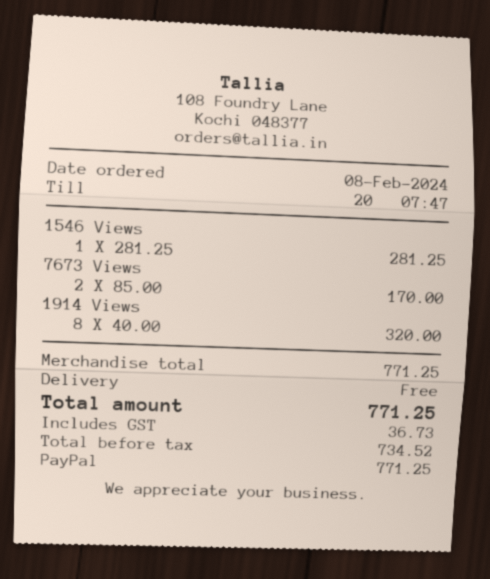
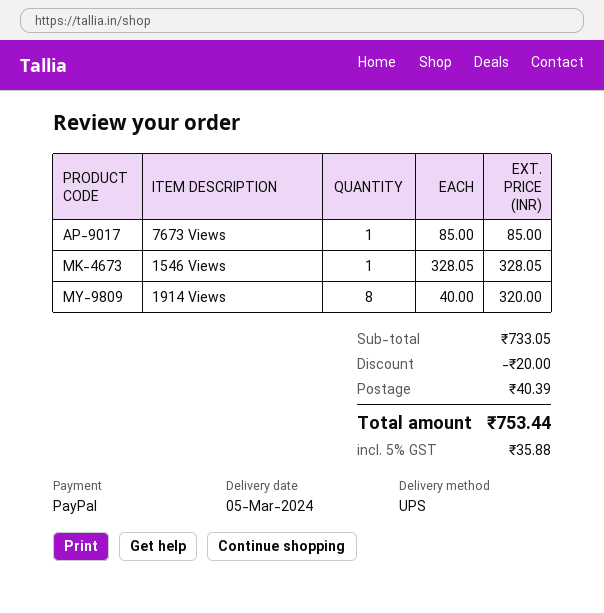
1546 Views: 1 x 281.25 = 281.25 -> 1 x 328.05 = 328.05
7673 Views: 2 x 85.00 = 170.00 -> 1 x 85.00 = 85.00
subtotal: 771.25 -> 733.05
discount: none -> 20.00
shipping: 0.00 -> 40.39
tax: 36.73 -> 35.88
total: 771.25 -> 753.44

